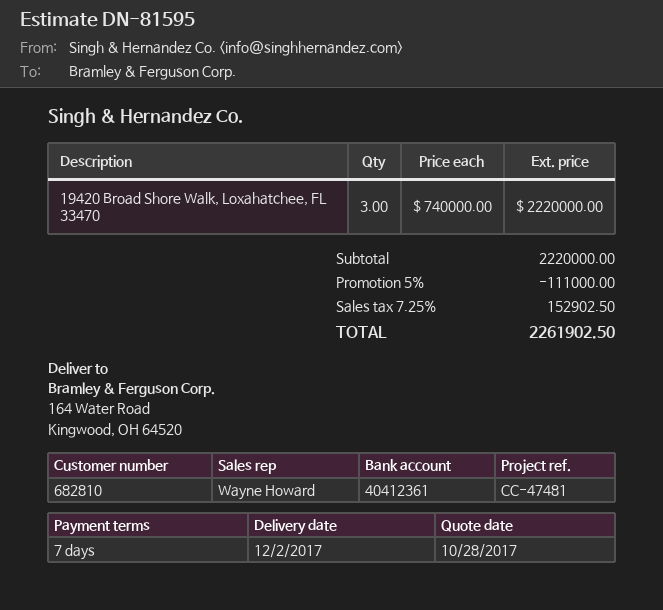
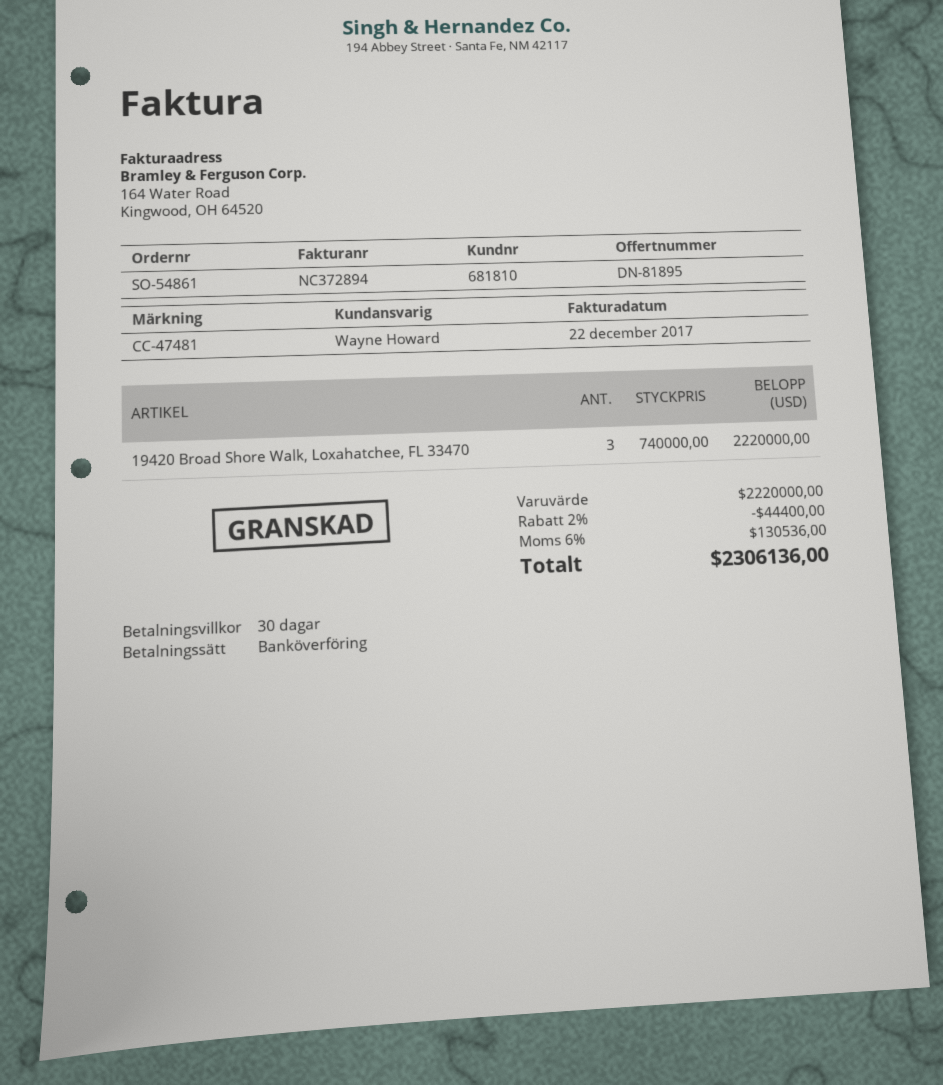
quote number: DN-81595 -> DN-81895
payment terms: 7 days -> 30 days
customer number: 682810 -> 681810
discount: 5% = 111000.00 -> 2% = 44400.00
tax: 7.25% = 152902.50 -> 6% = 130536.00
total: 2261902.50 -> 2306136.00

